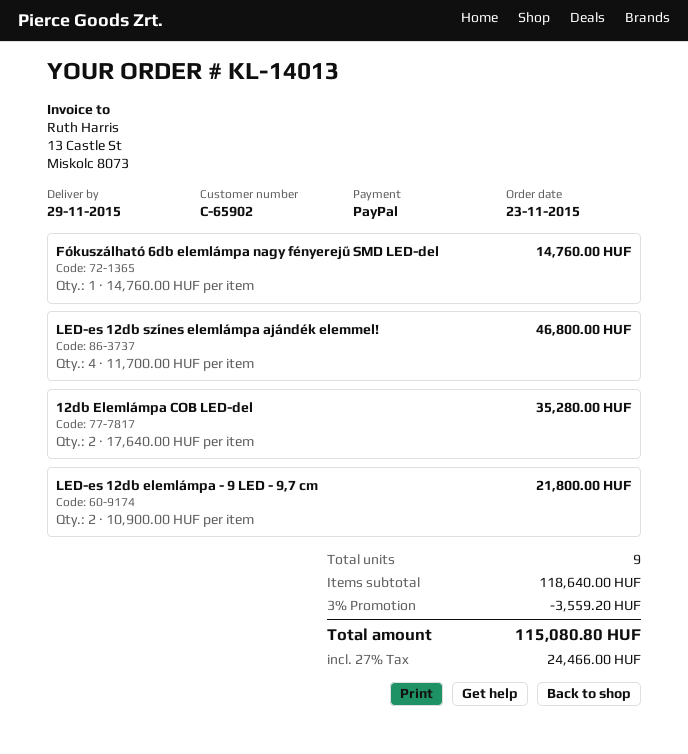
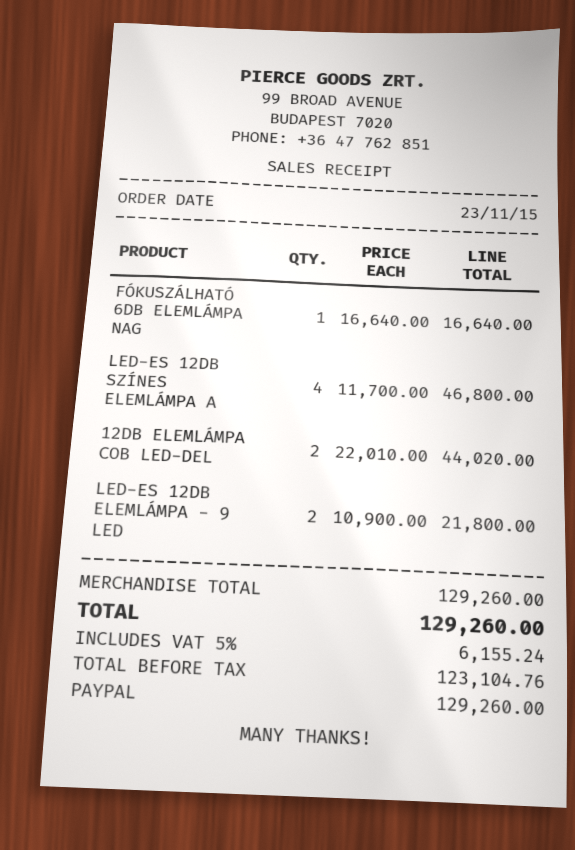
Fókuszálható 6db elemlámpa nagy fényerejű SMD LED-del: 1 x 14760.00 = 14760.00 -> 1 x 16640.00 = 16640.00
12db Elemlámpa COB LED-del: 2 x 17640.00 = 35280.00 -> 2 x 22010.00 = 44020.00
subtotal: 118640.00 -> 129260.00
discount: 3% = 3559.20 -> none
tax: 27% = 24466.00 -> 5% = 6155.24
total: 115080.80 -> 129260.00

